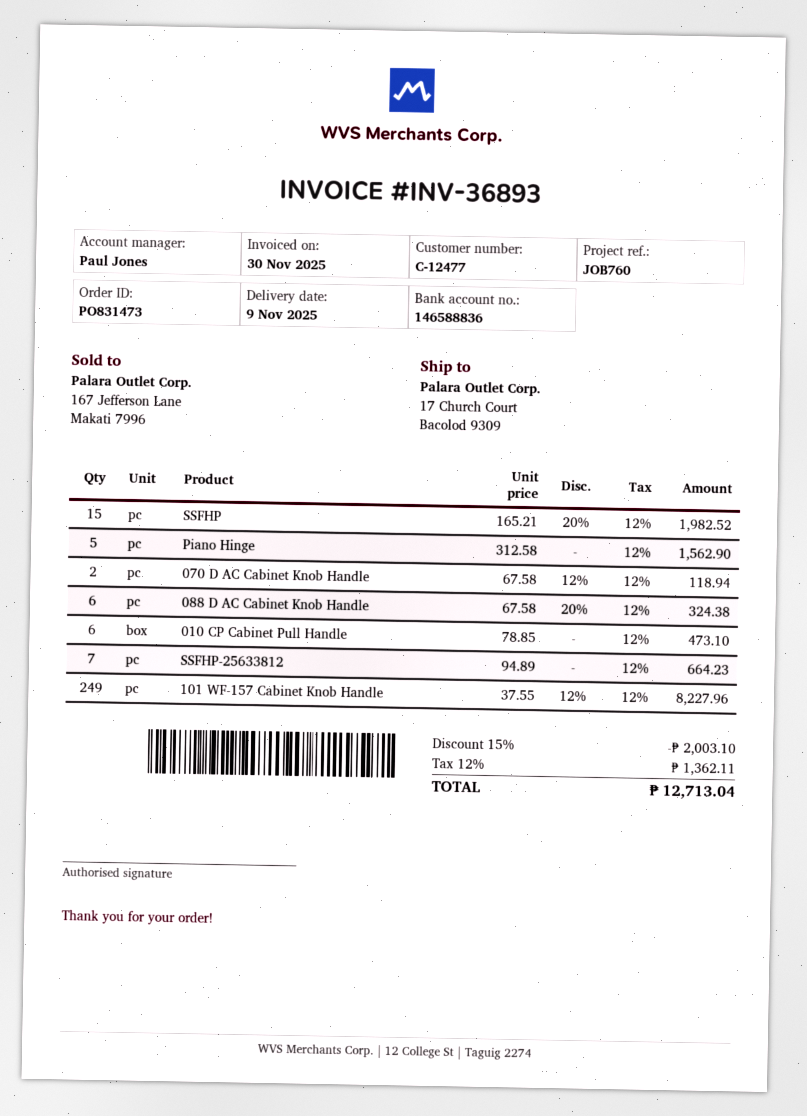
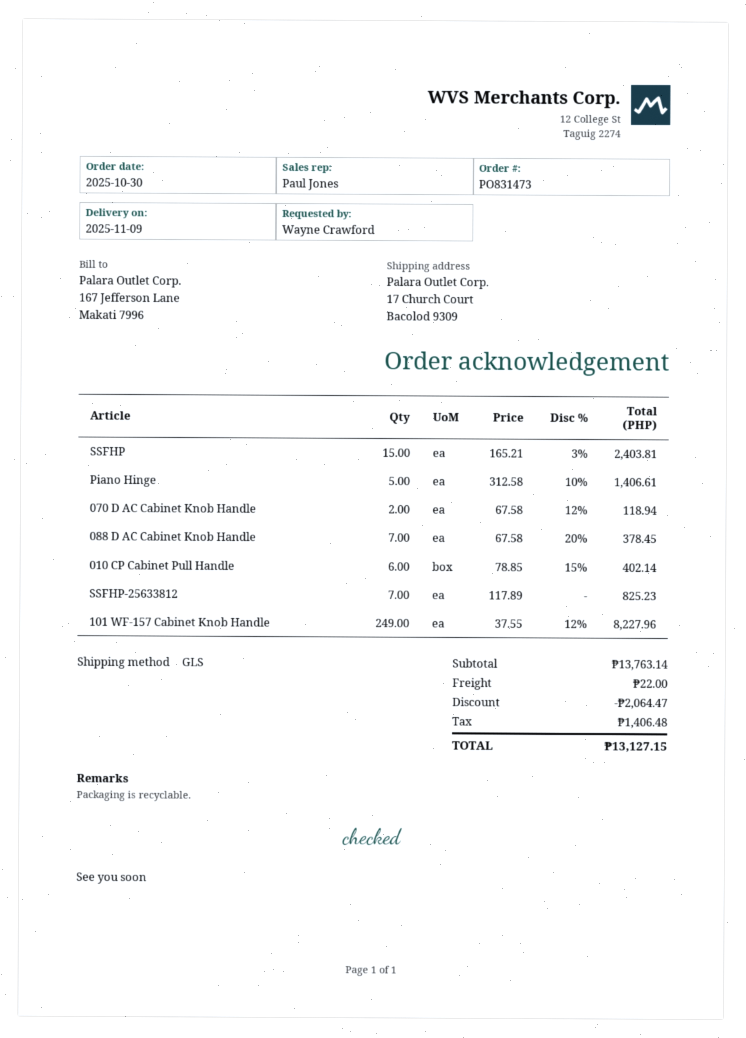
SSFHP: 15 x 165.21 - 20% = 1982.52 -> 15 x 165.21 - 3% = 2403.81
Piano Hinge: 5 x 312.58 = 1562.90 -> 5 x 312.58 - 10% = 1406.61
088 D AC Cabinet Knob Handle: 6 x 67.58 - 20% = 324.38 -> 7 x 67.58 - 20% = 378.45
010 CP Cabinet Pull Handle: 6 x 78.85 = 473.10 -> 6 x 78.85 - 15% = 402.14
SSFHP-25633812: 7 x 94.89 = 664.23 -> 7 x 117.89 = 825.23
discount: 2003.10 -> 2064.47
shipping: none -> 22.00
tax: 1362.11 -> 1406.48
total: 12713.04 -> 13127.15

